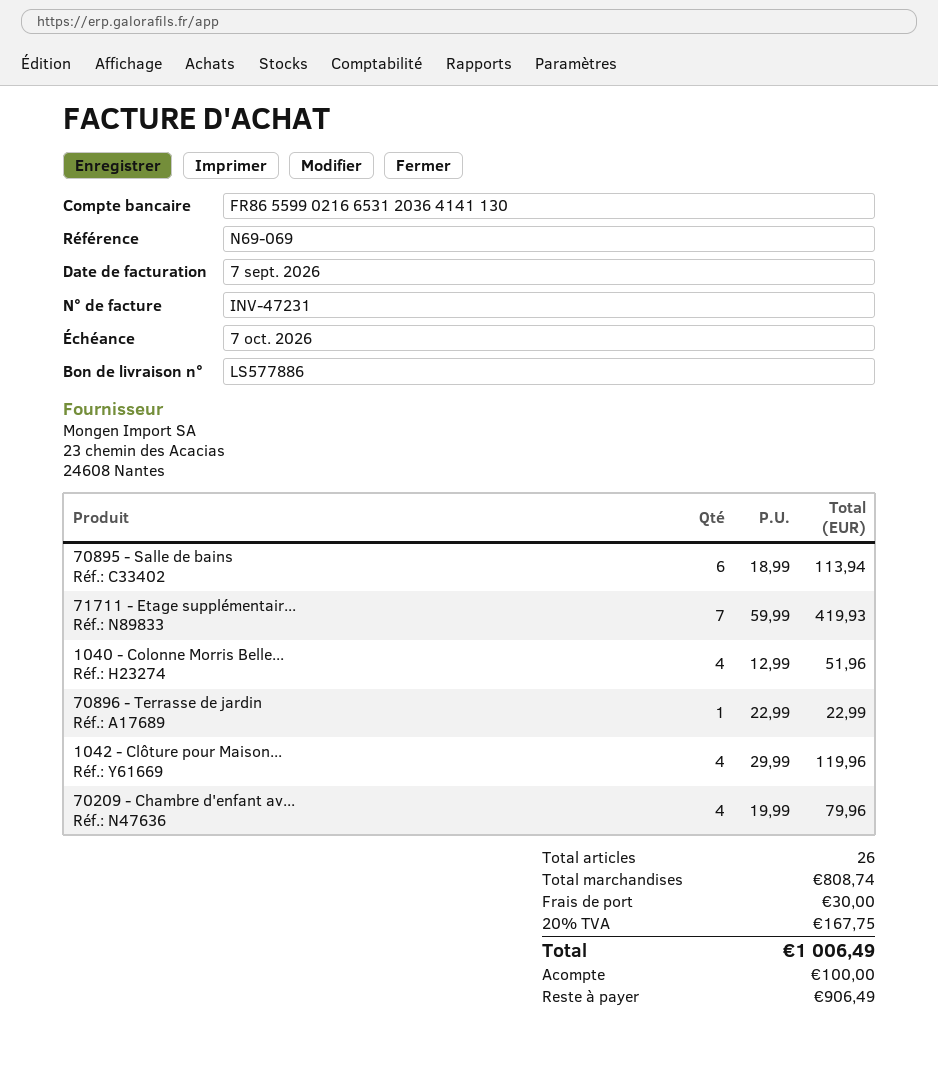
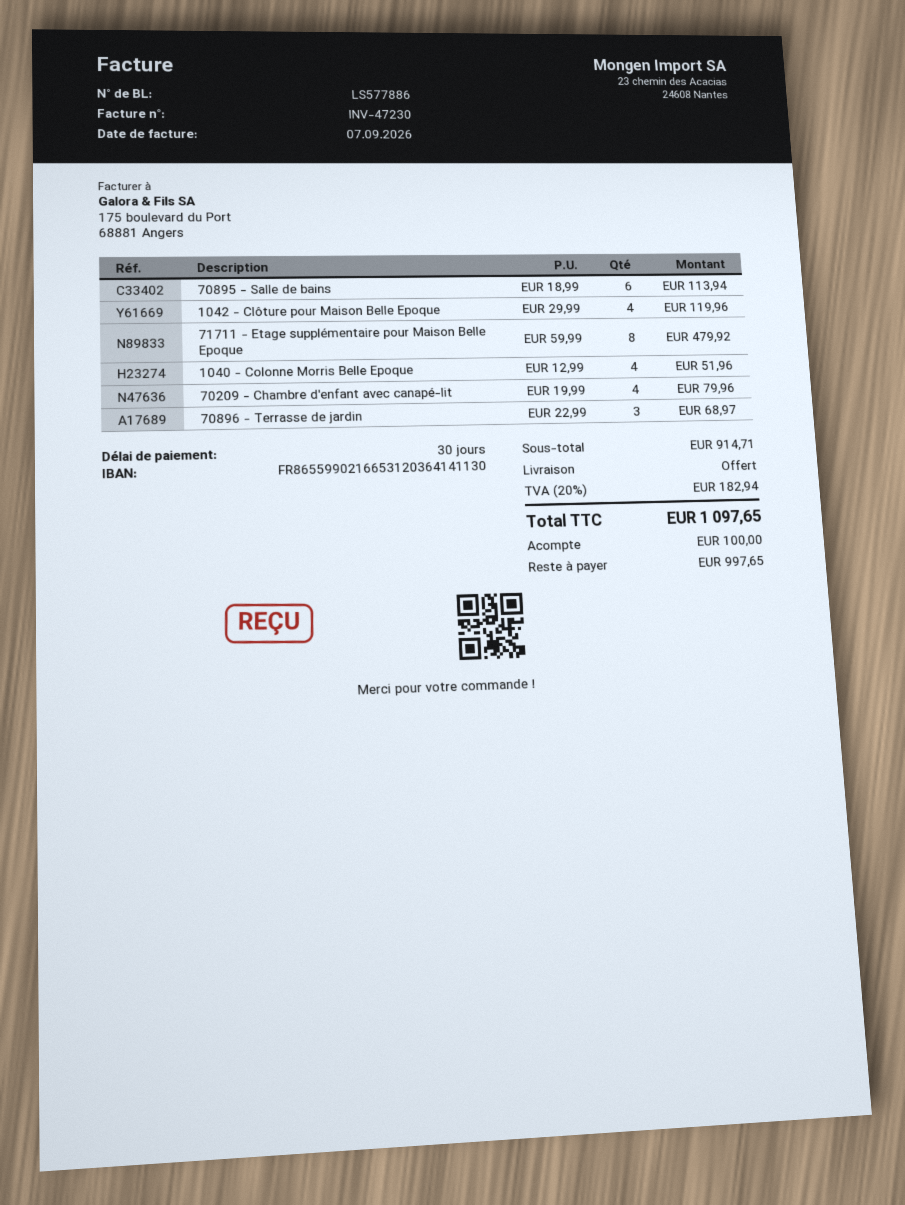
invoice number: INV-47231 -> INV-47230
71711 - Etage supplémentair...: 7 x 59.99 = 419.93 -> 8 x 59.99 = 479.92
70896 - Terrasse de jardin: 1 x 22.99 = 22.99 -> 3 x 22.99 = 68.97
subtotal: 808.74 -> 914.71
shipping: 30.00 -> 0.00
tax: 20% = 167.75 -> 20% = 182.94
total: 1006.49 -> 1097.65
balance: 906.49 -> 997.65

